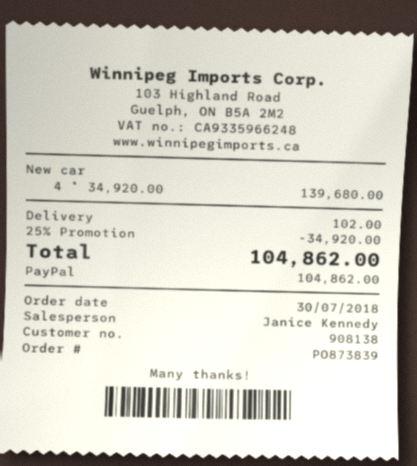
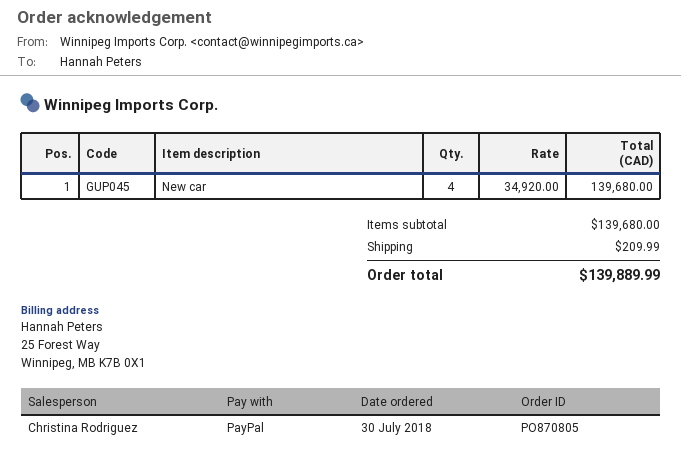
order number: PO873839 -> PO870805
sales rep: Janice Kennedy -> Christina Rodriguez
discount: 25% = 34920.00 -> none
shipping: 102.00 -> 209.99
total: 104862.00 -> 139889.99

